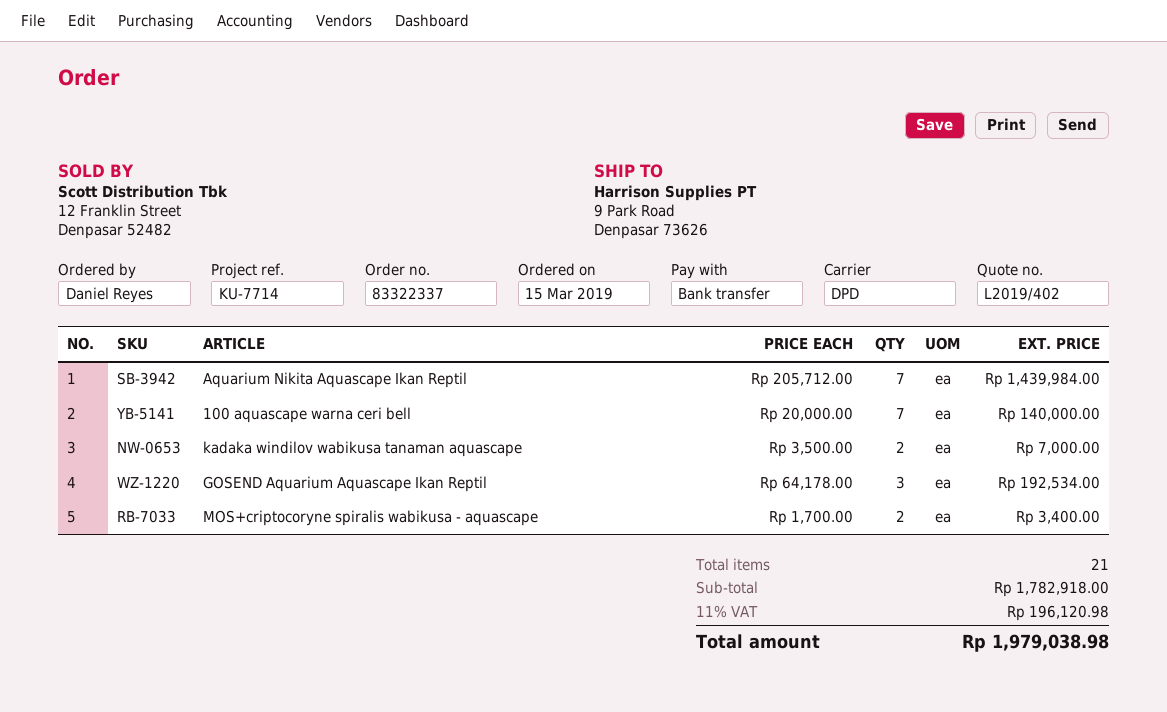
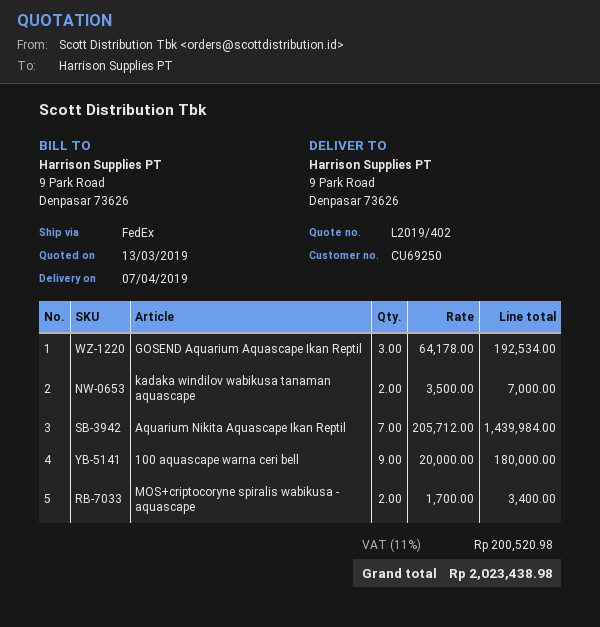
shipping method: DPD -> FedEx
100 aquascape warna ceri bell: 7 x 20000.00 = 140000.00 -> 9 x 20000.00 = 180000.00
tax: 11% = 196120.98 -> 11% = 200520.98
total: 1979038.98 -> 2023438.98

